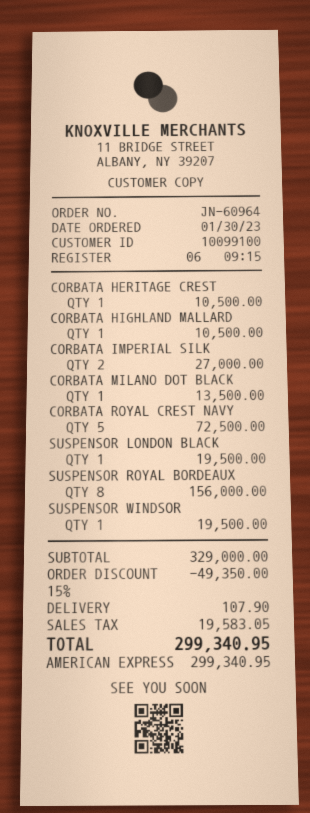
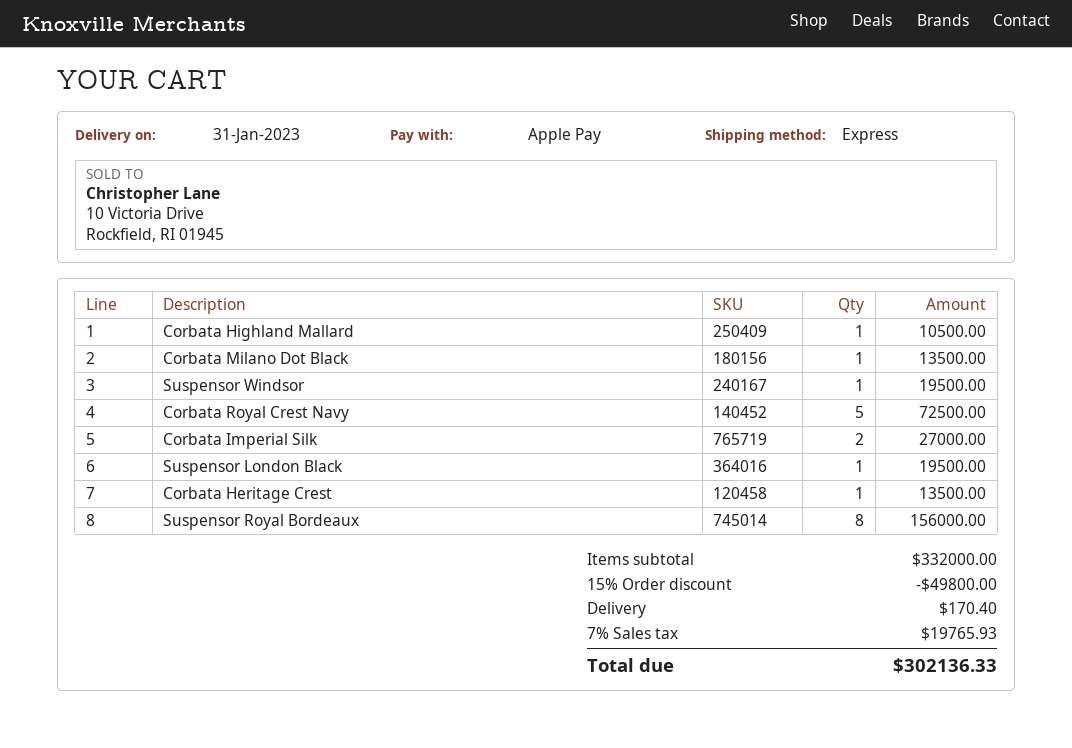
payment method: American Express -> Apple Pay
CORBATA HERITAGE CREST: 1 for 10500.00 -> 1 for 13500.00
subtotal: 329000.00 -> 332000.00
discount: 15% = 49350.00 -> 15% = 49800.00
shipping: 107.90 -> 170.40
tax: 19583.05 -> 19765.93
total: 299340.95 -> 302136.33

